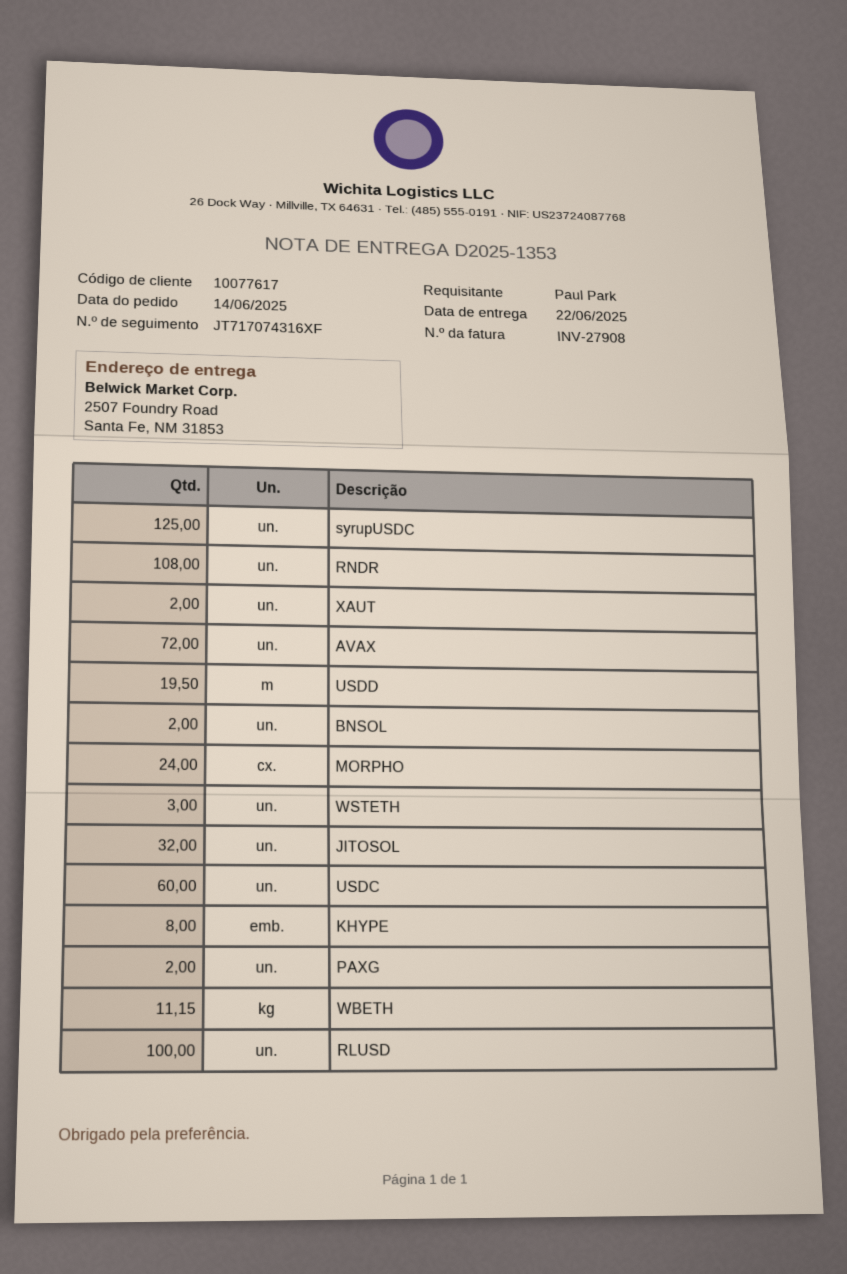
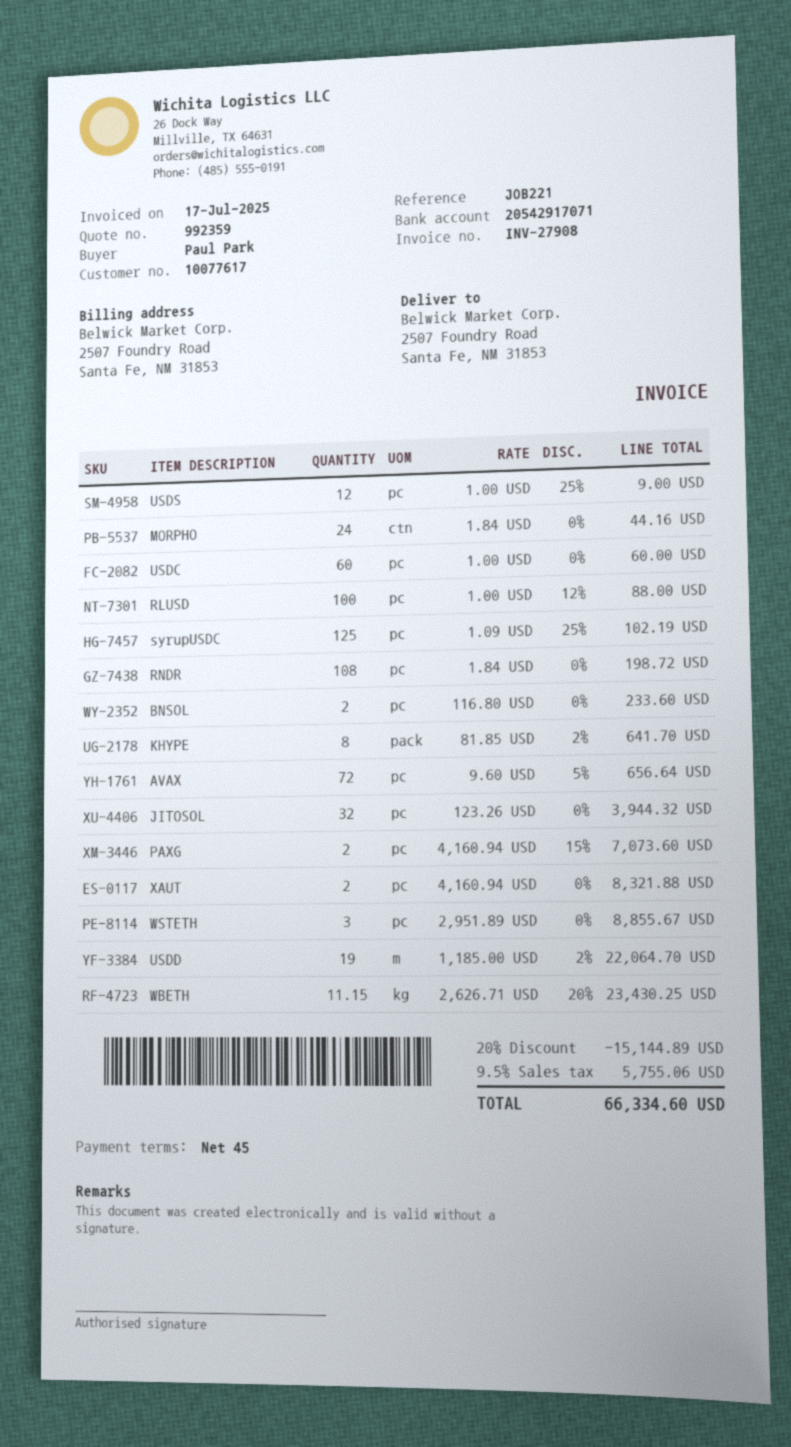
USDD: 19.5 -> 19
USDS: none -> 12

